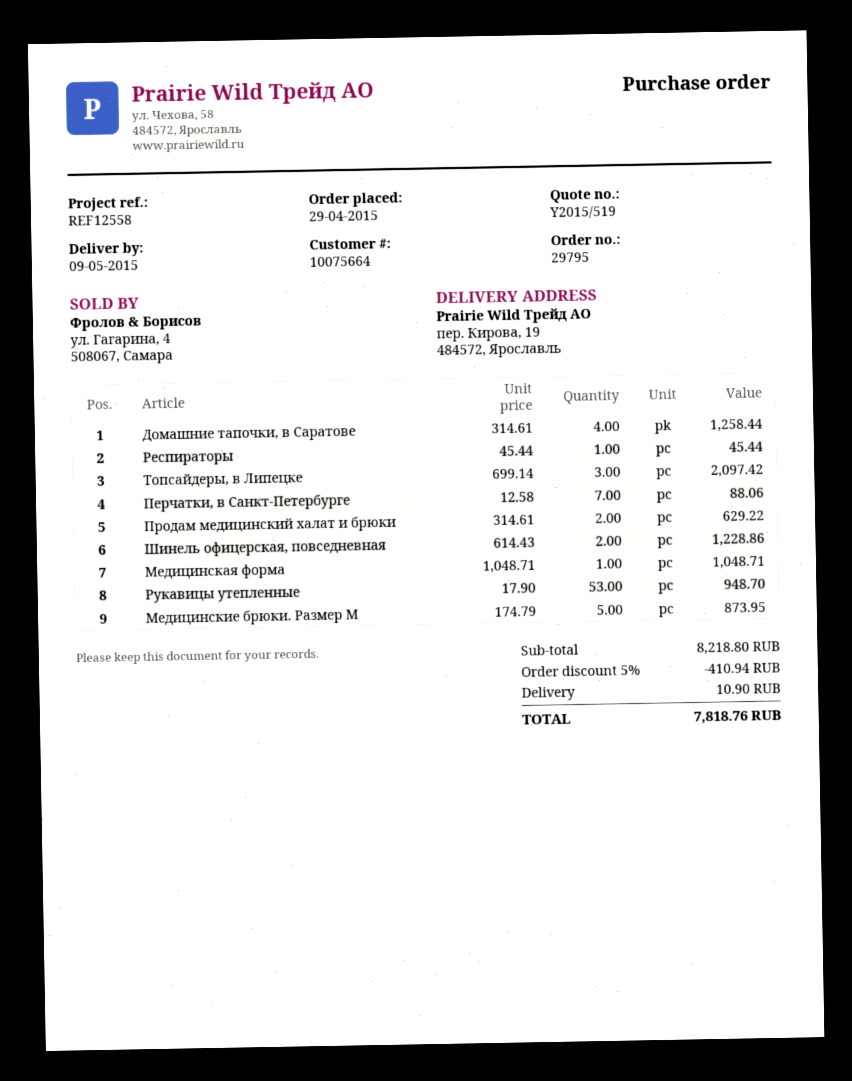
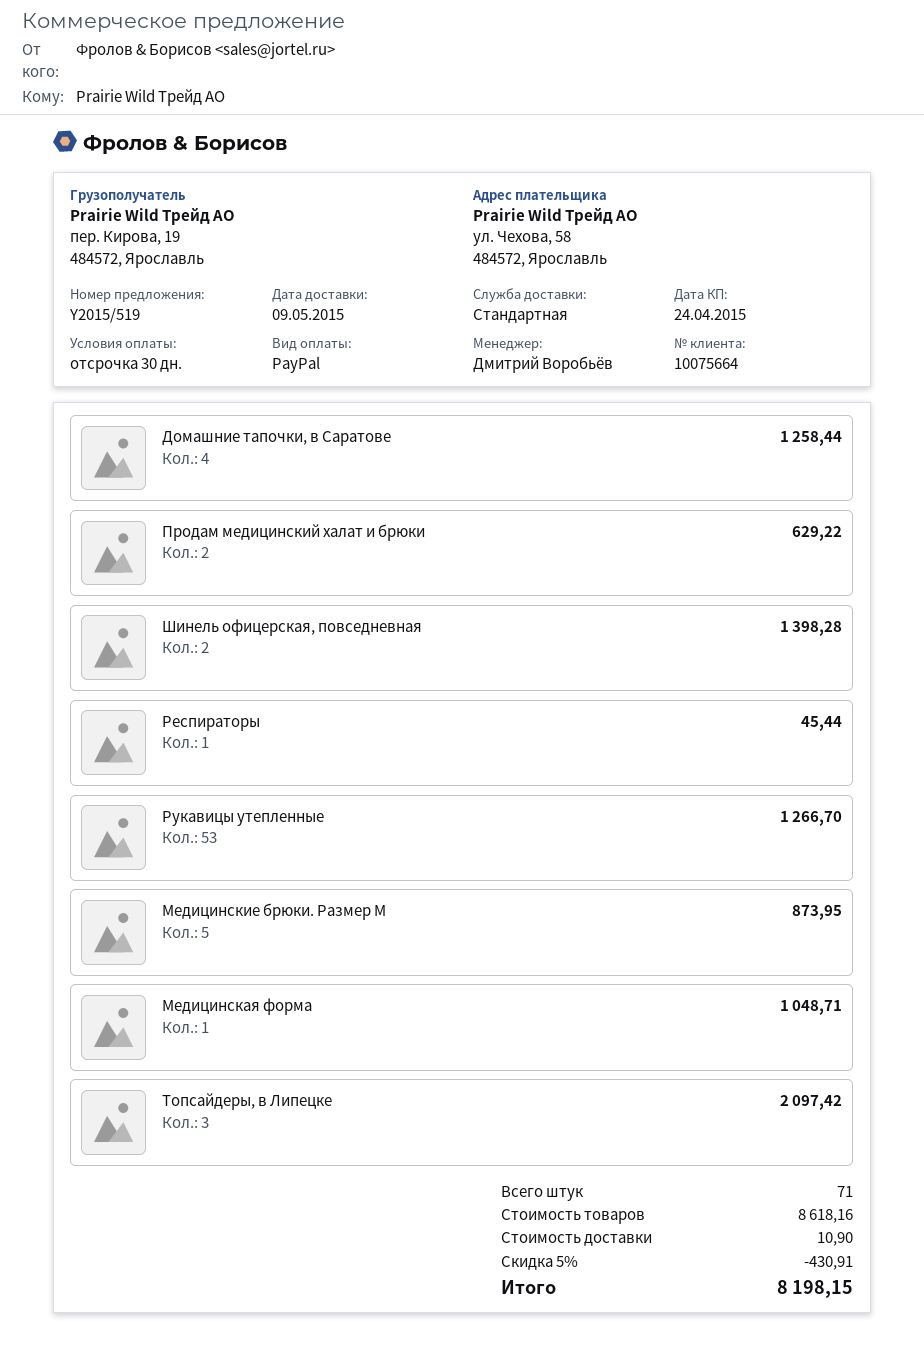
Перчатки, в Санкт-Петербурге: 7 for 88.06 -> none
Шинель офицерская, повседневная: 2 for 1228.86 -> 2 for 1398.28
Рукавицы утепленные: 53 for 948.70 -> 53 for 1266.70
subtotal: 8218.80 -> 8618.16
discount: 5% = 410.94 -> 5% = 430.91
total: 7818.76 -> 8198.15

